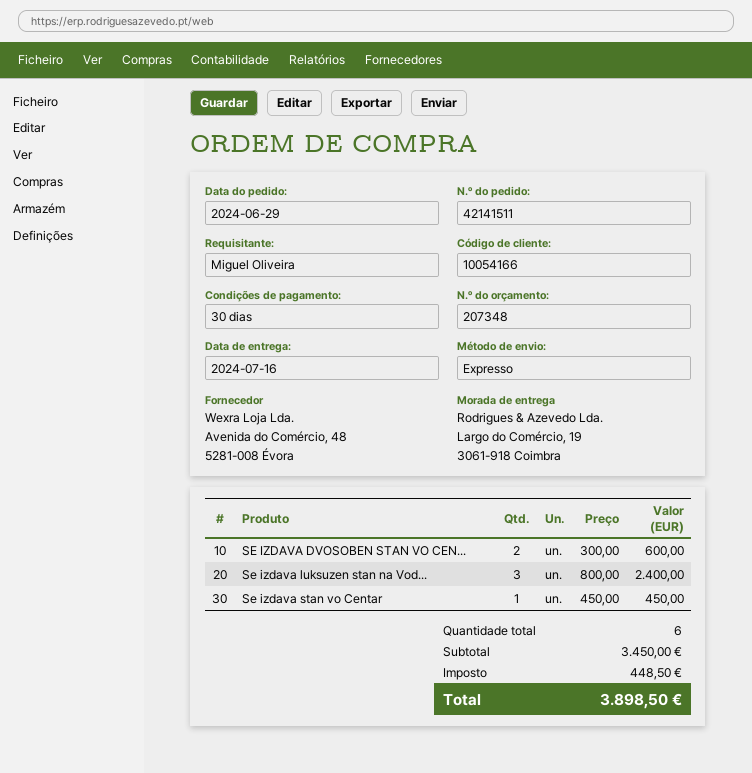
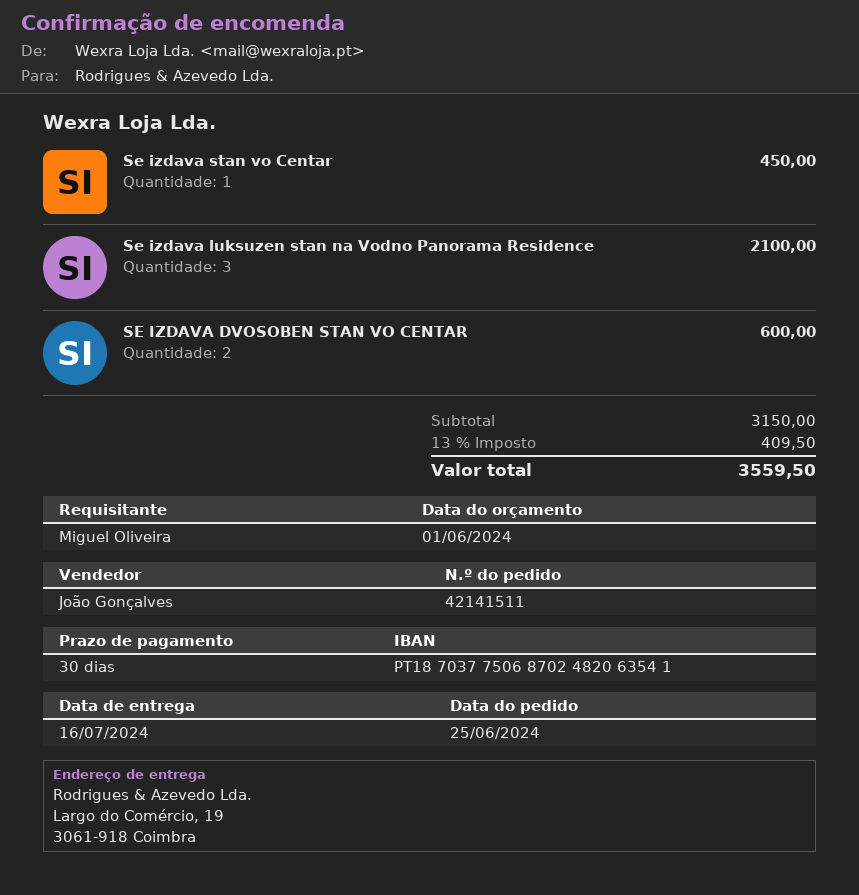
order date: 2024-06-29 -> 2024-06-25
Se izdava luksuzen stan na Vod...: 3 for 2400.00 -> 3 for 2100.00
subtotal: 3450.00 -> 3150.00
tax: 448.50 -> 409.50
total: 3898.50 -> 3559.50

